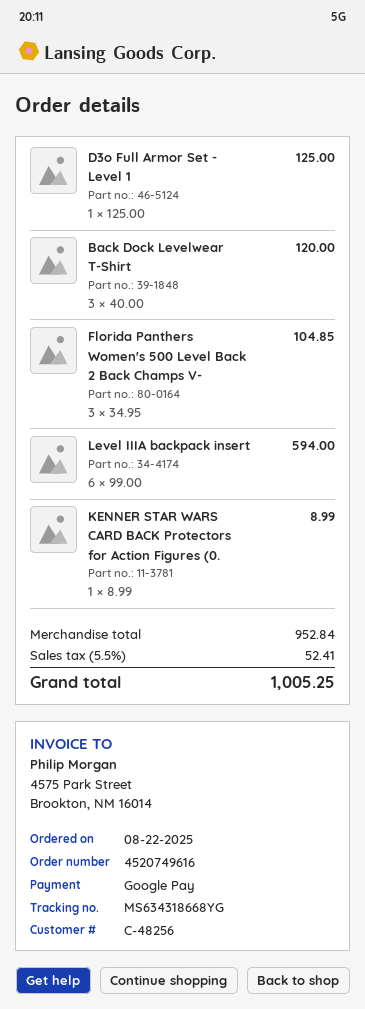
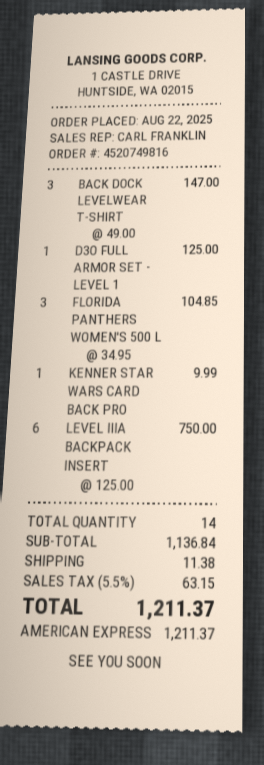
order number: 4520749616 -> 4520749816
payment method: Google Pay -> American Express
Back Dock Levelwear T-Shirt: 3 x 40.00 = 120.00 -> 3 x 49.00 = 147.00
Level IIIA backpack insert: 6 x 99.00 = 594.00 -> 6 x 125.00 = 750.00
KENNER STAR WARS CARD BACK Protectors for Action Figures (0.: 1 x 8.99 = 8.99 -> 1 x 9.99 = 9.99
subtotal: 952.84 -> 1136.84
shipping: none -> 11.38
tax: 5.5% = 52.41 -> 5.5% = 63.15
total: 1005.25 -> 1211.37

